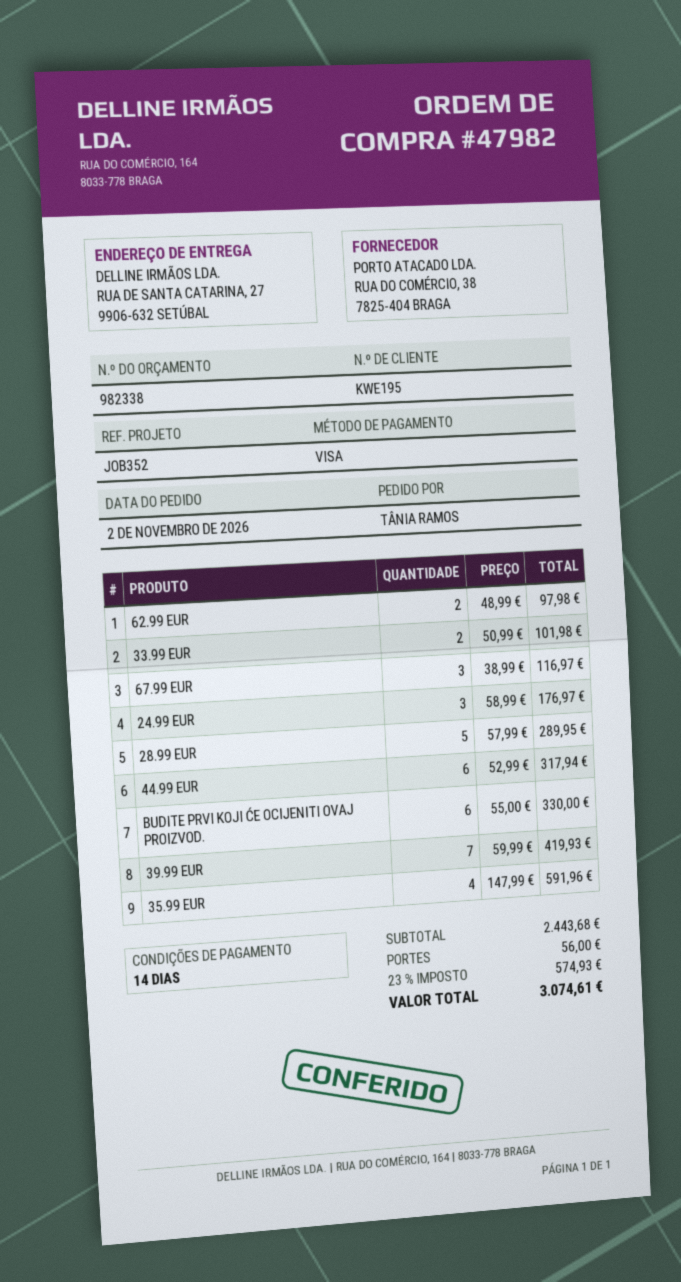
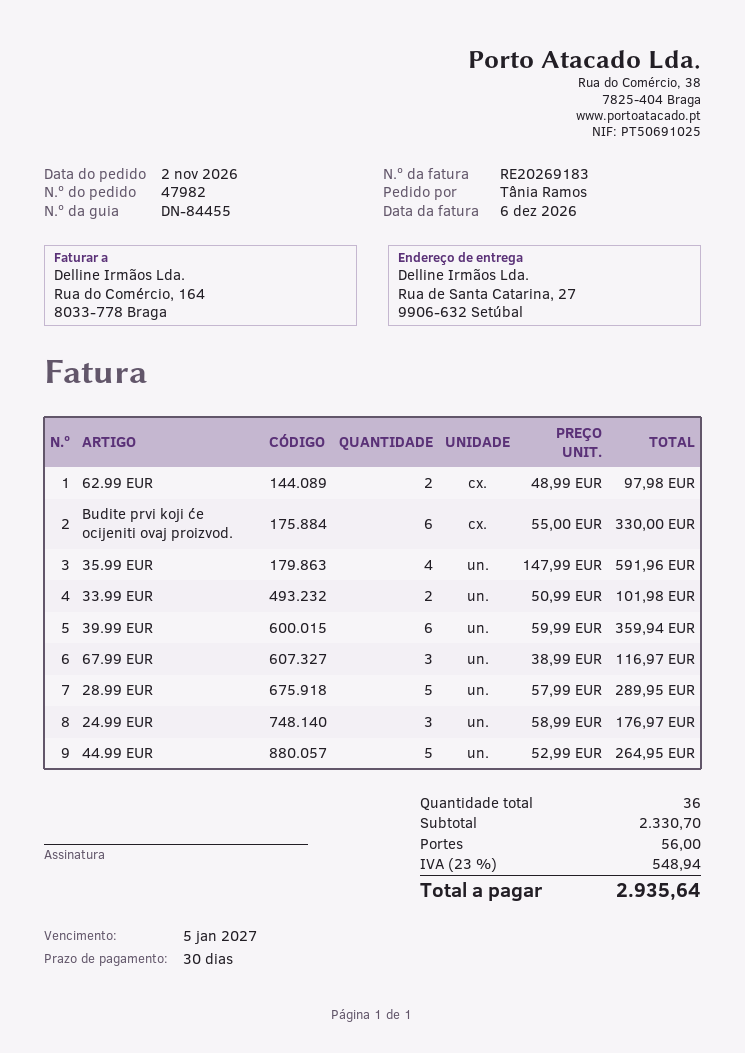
payment terms: 14 days -> 30 days
44.99 EUR: 6 x 52.99 = 317.94 -> 5 x 52.99 = 264.95
39.99 EUR: 7 x 59.99 = 419.93 -> 6 x 59.99 = 359.94
subtotal: 2443.68 -> 2330.70
tax: 23% = 574.93 -> 23% = 548.94
total: 3074.61 -> 2935.64

